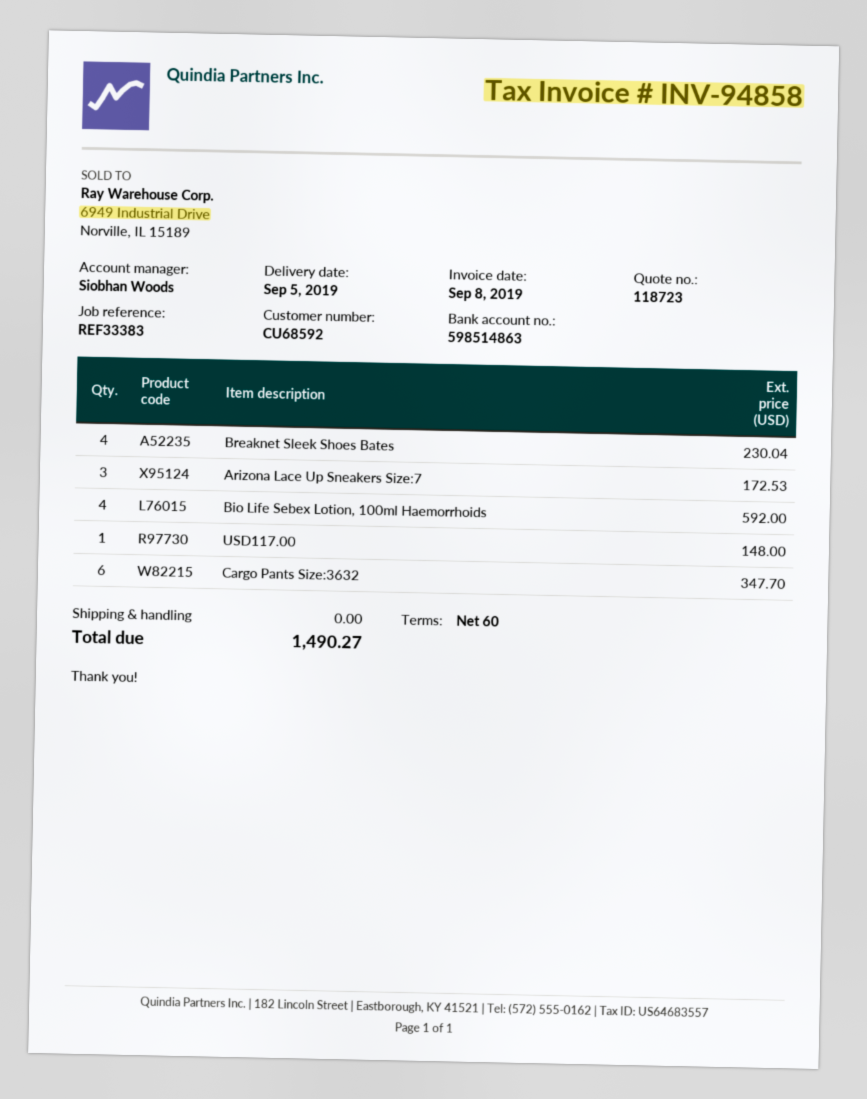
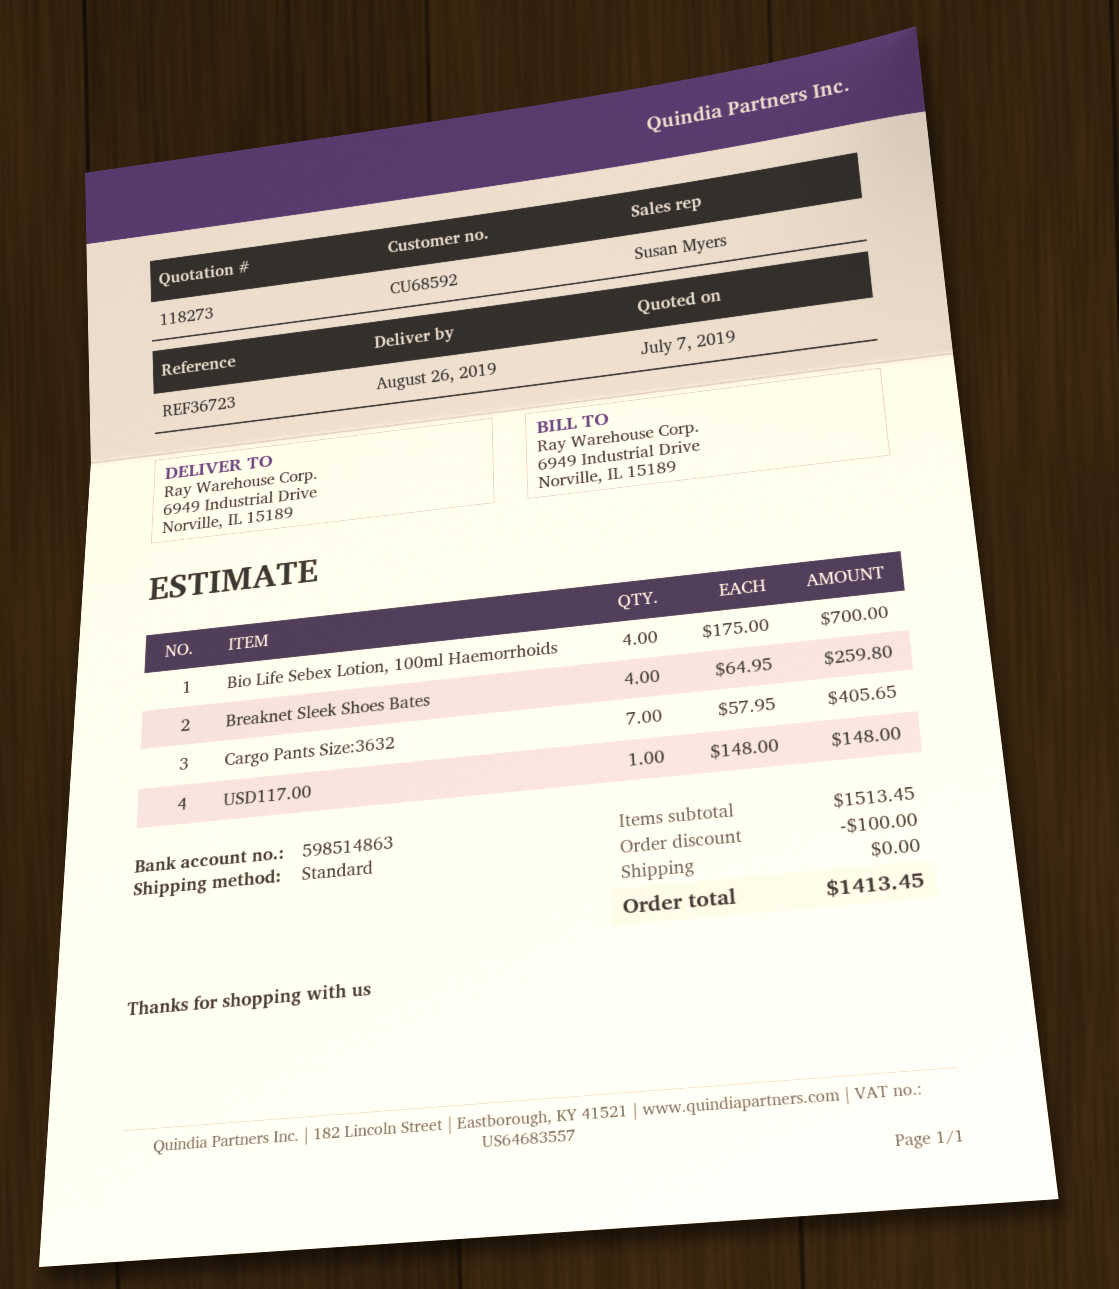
quote number: 118723 -> 118273
delivery date: 2019-09-05 -> 2019-08-26
reference: REF33383 -> REF36723
sales rep: Siobhan Woods -> Susan Myers
Breaknet Sleek Shoes Bates: 4 for 230.04 -> 4 for 259.80
Arizona Lace Up Sneakers Size:7: 3 for 172.53 -> none
Bio Life Sebex Lotion, 100ml Haemorrhoids: 4 for 592.00 -> 4 for 700.00
Cargo Pants Size:3632: 6 for 347.70 -> 7 for 405.65
discount: none -> 100.00
total: 1490.27 -> 1413.45

